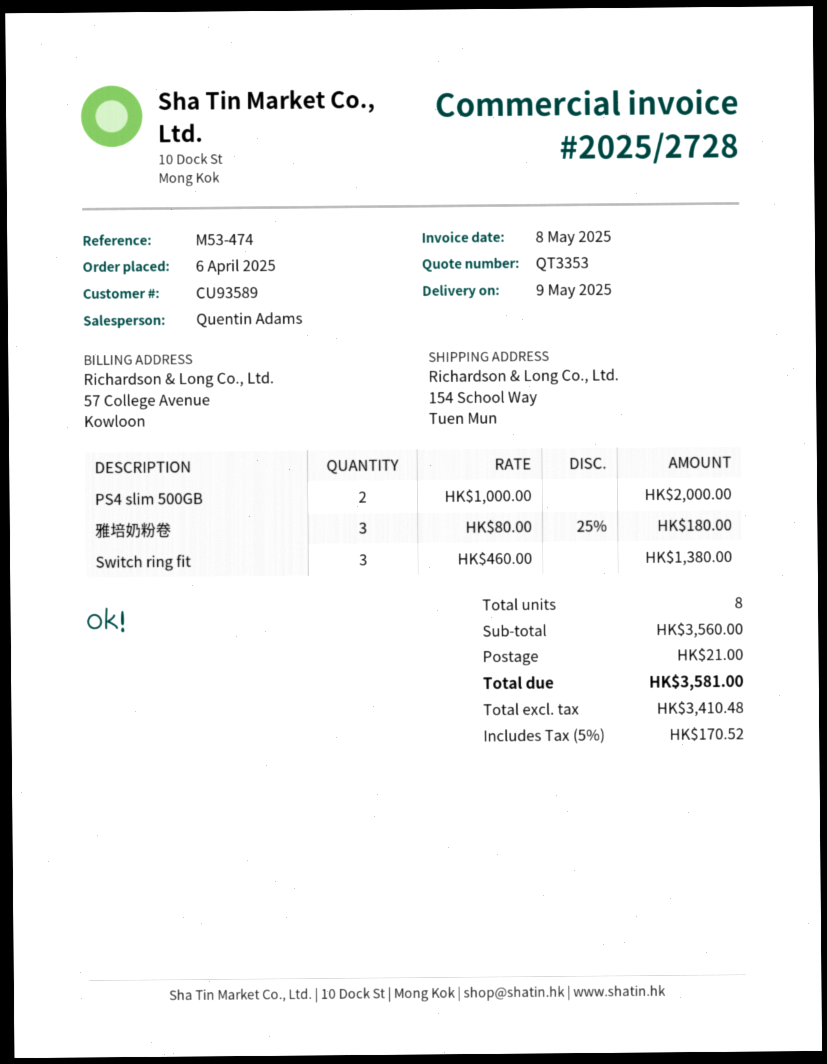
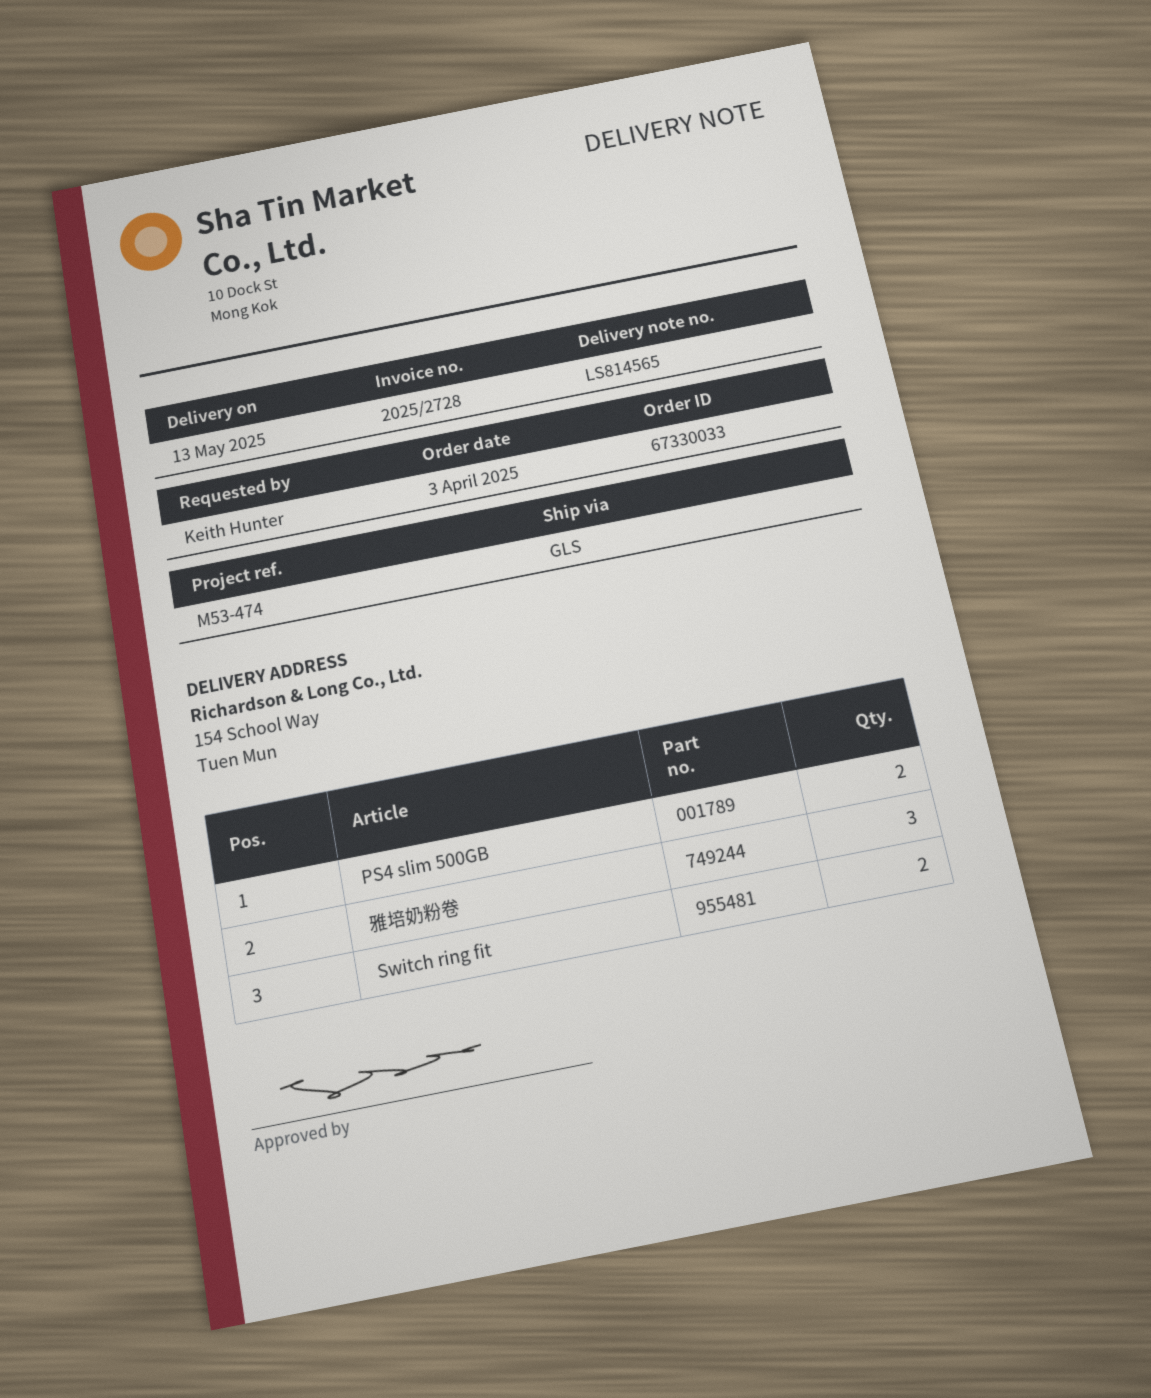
order date: 2025-04-06 -> 2025-04-03
delivery date: 2025-05-09 -> 2025-05-13
Switch ring fit: 3 -> 2

